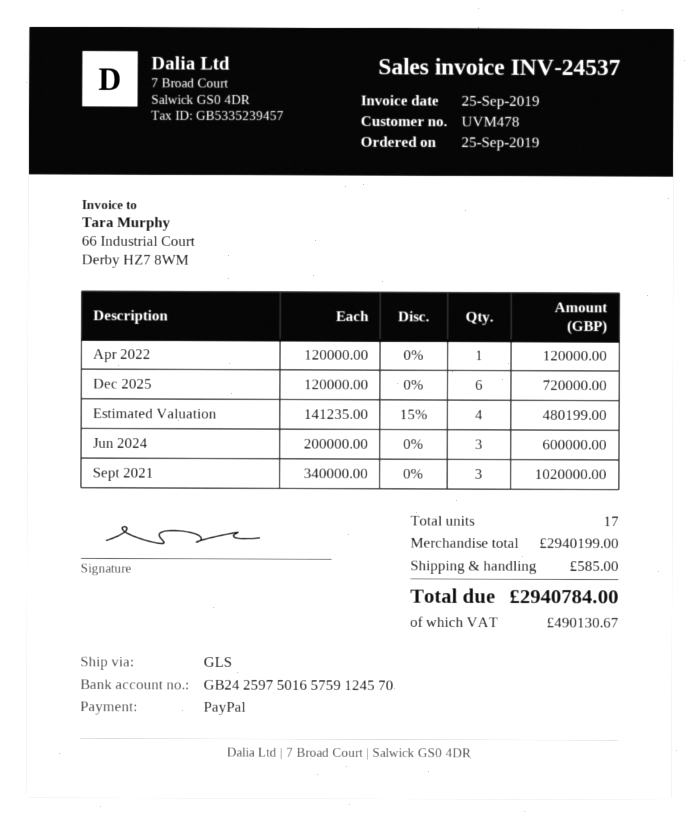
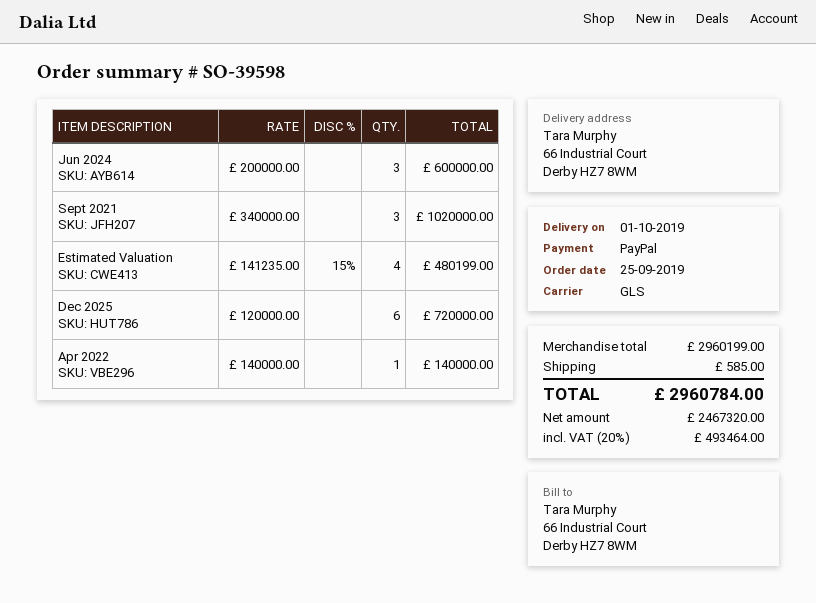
Apr 2022: 1 x 120000.00 = 120000.00 -> 1 x 140000.00 = 140000.00
subtotal: 2940199.00 -> 2960199.00
tax: 490130.67 -> 493464.00
total: 2940784.00 -> 2960784.00

